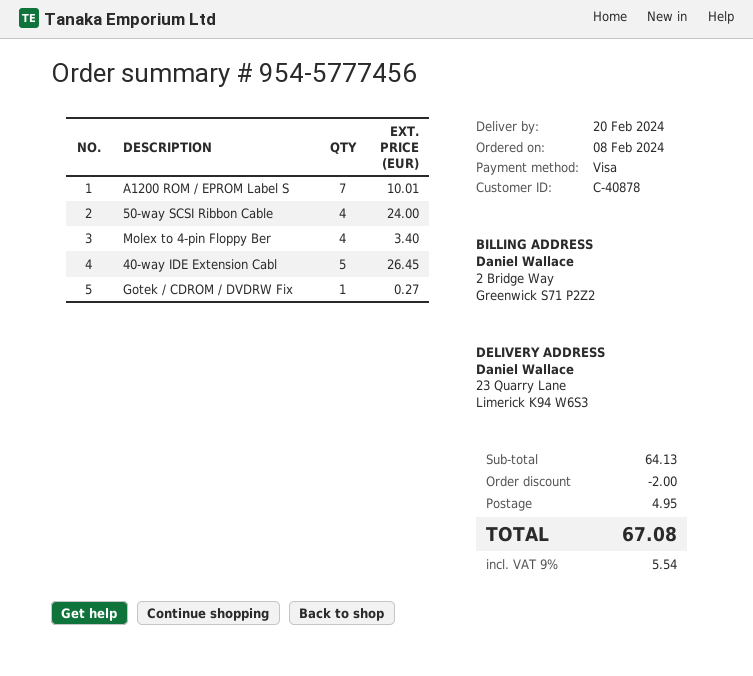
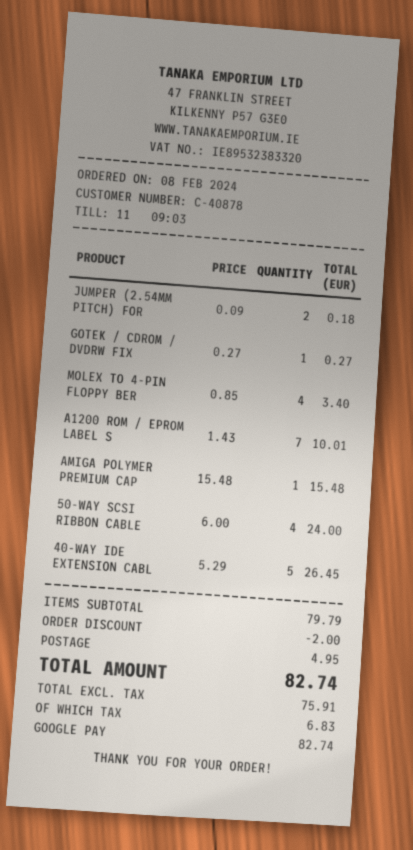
payment method: Visa -> Google Pay
JUMPER (2.54MM PITCH) FOR: none -> 2 for 0.18
AMIGA POLYMER PREMIUM CAP: none -> 1 for 15.48
subtotal: 64.13 -> 79.79
tax: 5.54 -> 6.83
total: 67.08 -> 82.74

